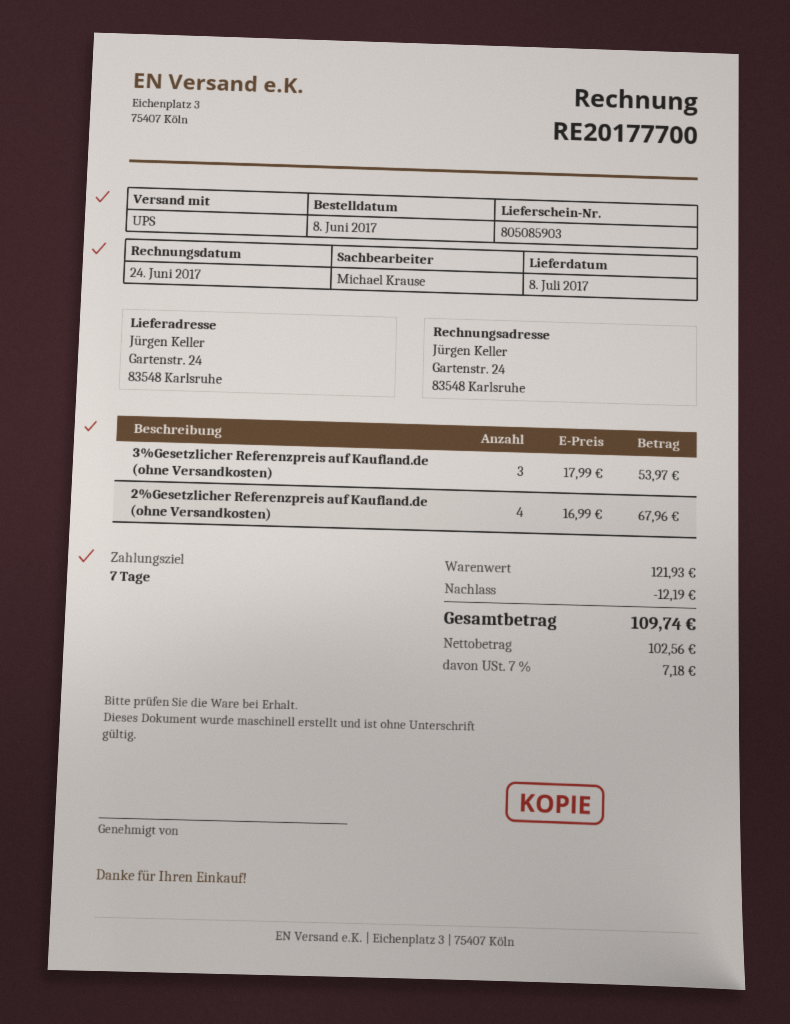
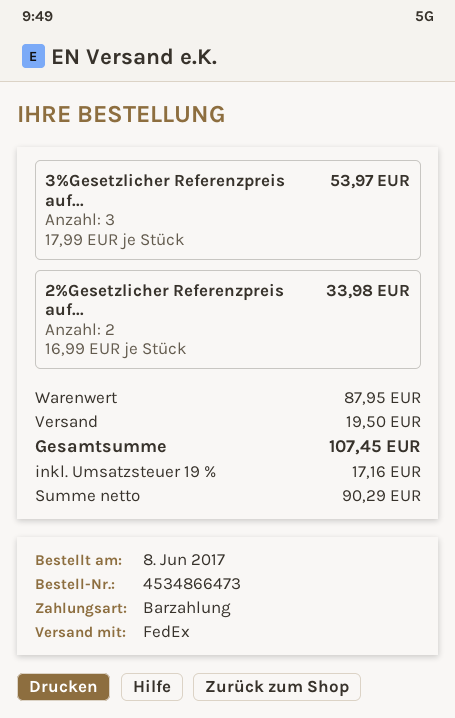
shipping method: UPS -> FedEx
2%Gesetzlicher Referenzpreis auf Kaufland.de (ohne Versandkosten): 4 x 16.99 = 67.96 -> 2 x 16.99 = 33.98
subtotal: 121.93 -> 87.95
discount: 12.19 -> none
shipping: none -> 19.50
net: 102.56 -> 90.29
tax: 7% = 7.18 -> 19% = 17.16
total: 109.74 -> 107.45

